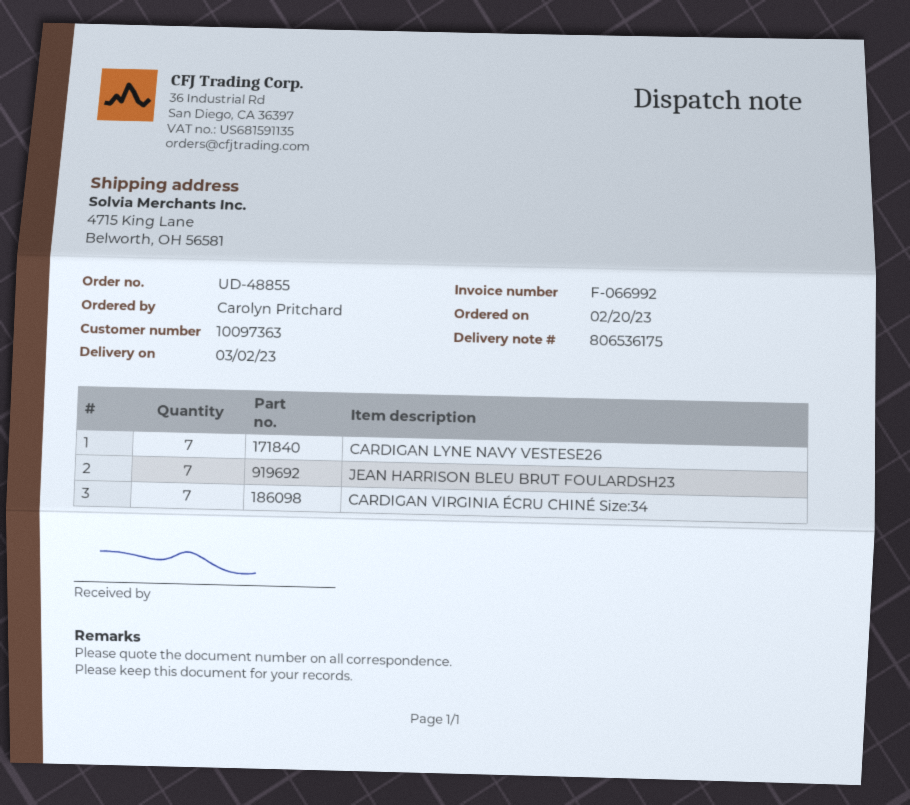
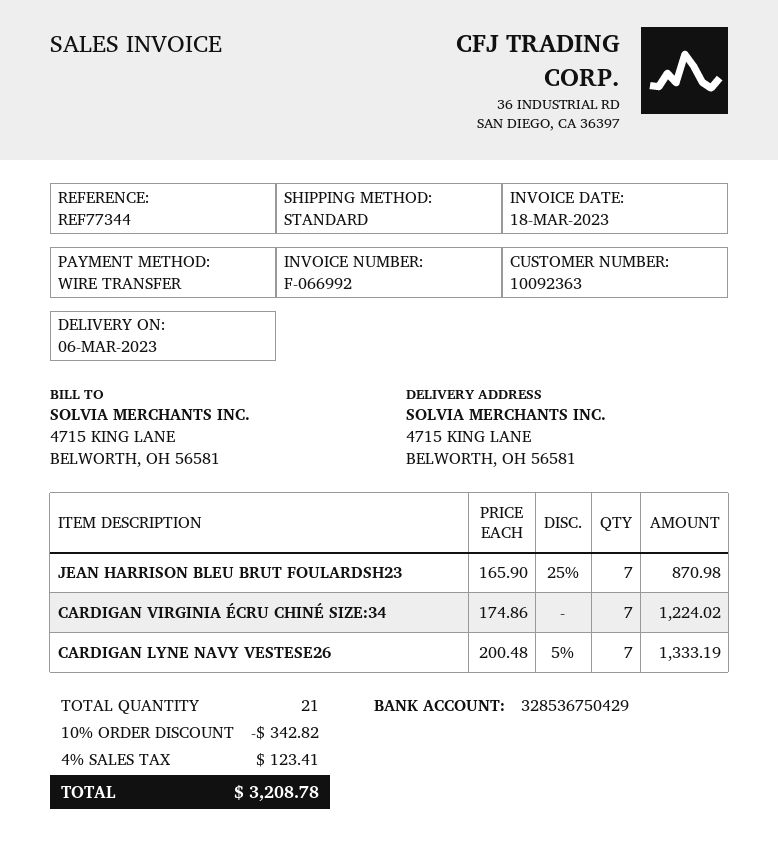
delivery date: 2023-03-02 -> 2023-03-06
customer number: 10097363 -> 10092363

